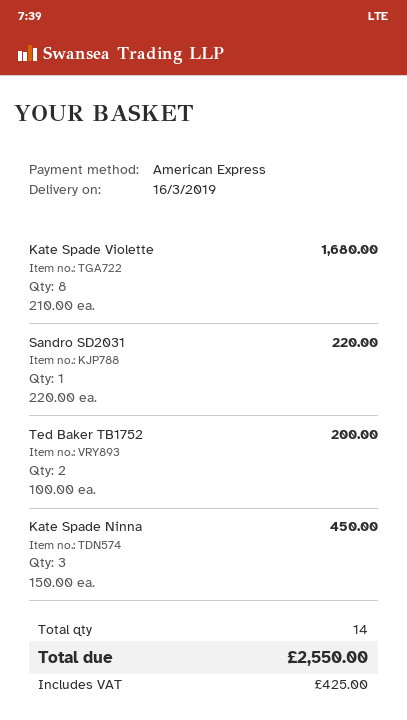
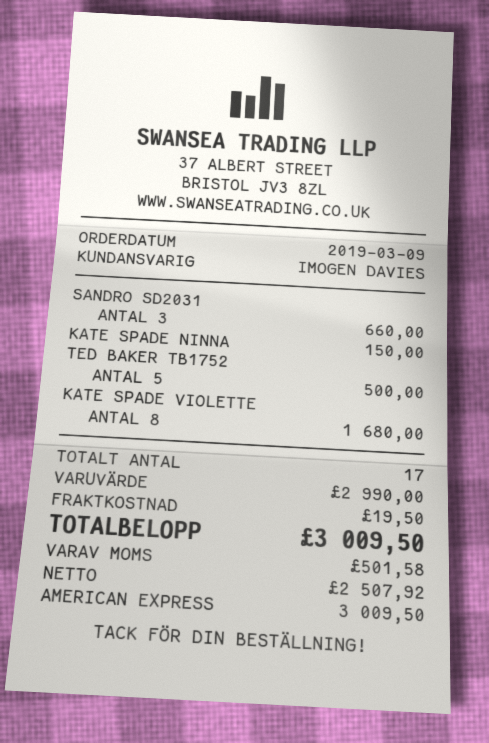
Sandro SD2031: 1 for 220.00 -> 3 for 660.00
Ted Baker TB1752: 2 for 200.00 -> 5 for 500.00
Kate Spade Ninna: 3 for 450.00 -> 1 for 150.00
total quantity: 14 -> 17
shipping: none -> 19.50
tax: 425.00 -> 501.58
total: 2550.00 -> 3009.50

